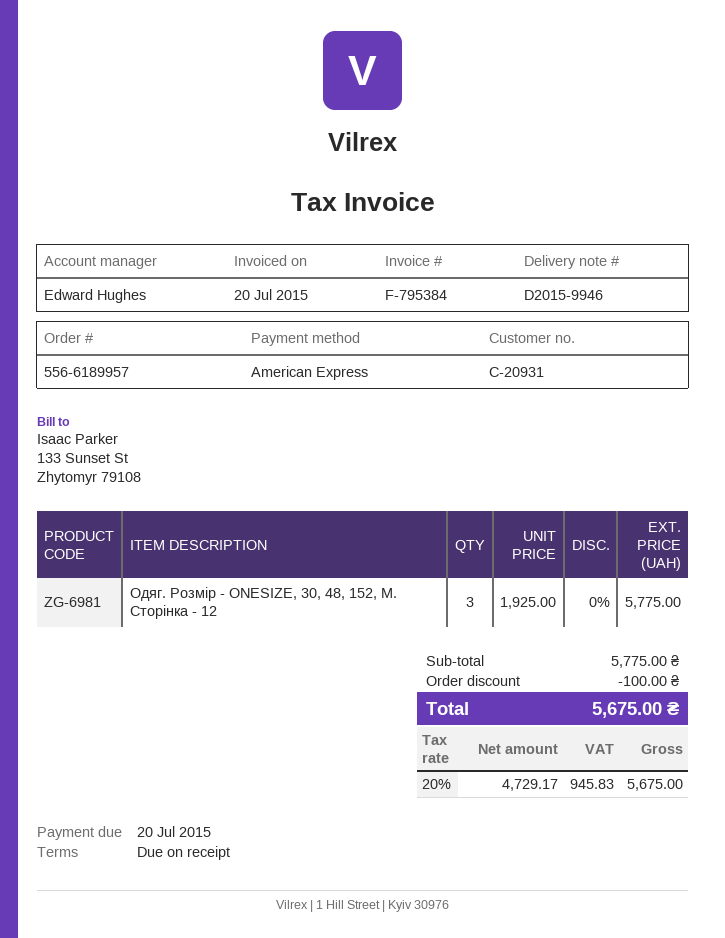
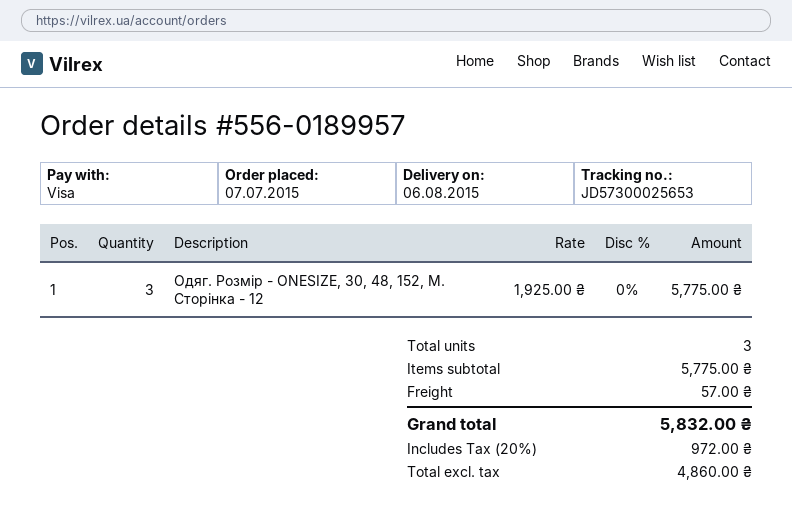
order number: 556-6189957 -> 556-0189957
payment method: American Express -> Visa
discount: 100.00 -> none
shipping: none -> 57.00
net: 4729.17 -> 4860.00
tax: 20% = 945.83 -> 20% = 972.00
total: 5675.00 -> 5832.00

